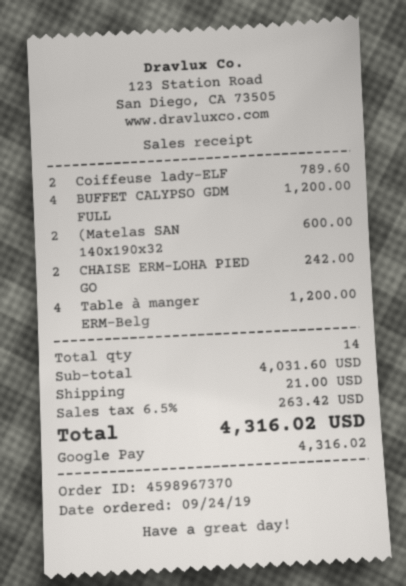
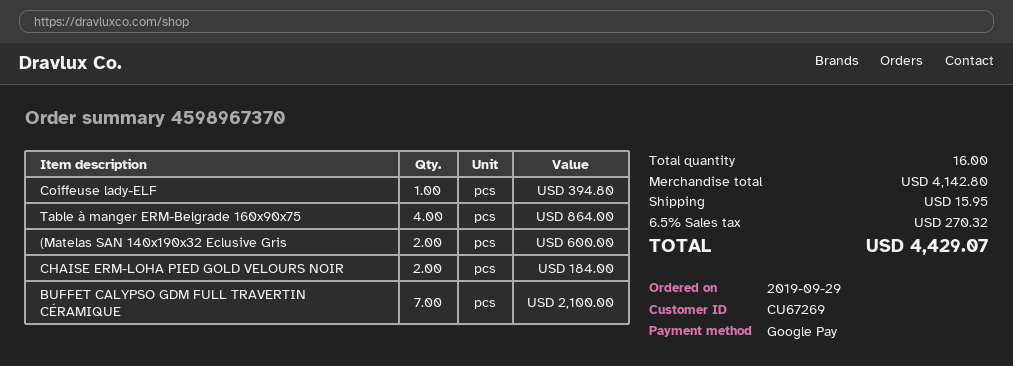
order date: 2019-09-24 -> 2019-09-29
Coiffeuse lady-ELF: 2 for 789.60 -> 1 for 394.80
BUFFET CALYPSO GDM FULL: 4 for 1200.00 -> 7 for 2100.00
CHAISE ERM-LOHA PIED GO: 2 for 242.00 -> 2 for 184.00
Table à manger ERM-Belg: 4 for 1200.00 -> 4 for 864.00
total quantity: 14 -> 16
subtotal: 4031.60 -> 4142.80
shipping: 21.00 -> 15.95
tax: 6.5% = 263.42 -> 6.5% = 270.32
total: 4316.02 -> 4429.07

